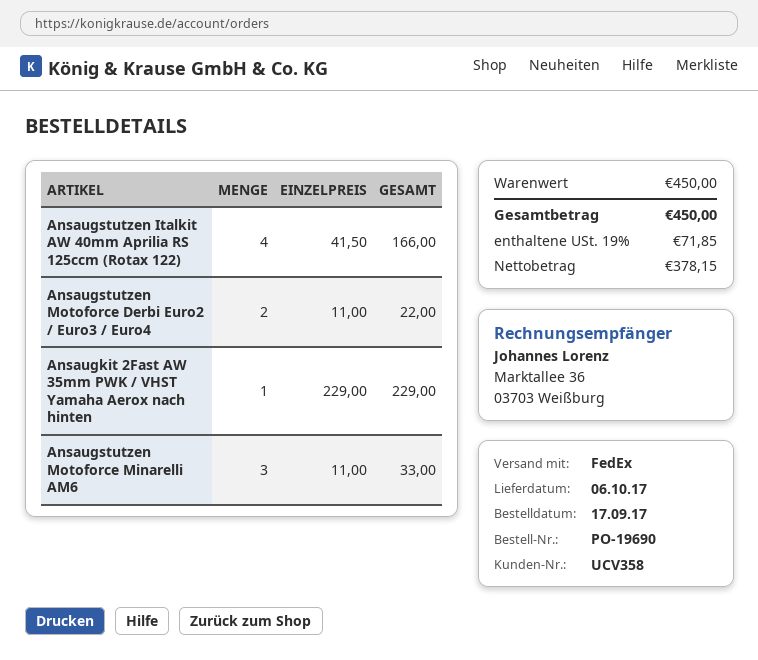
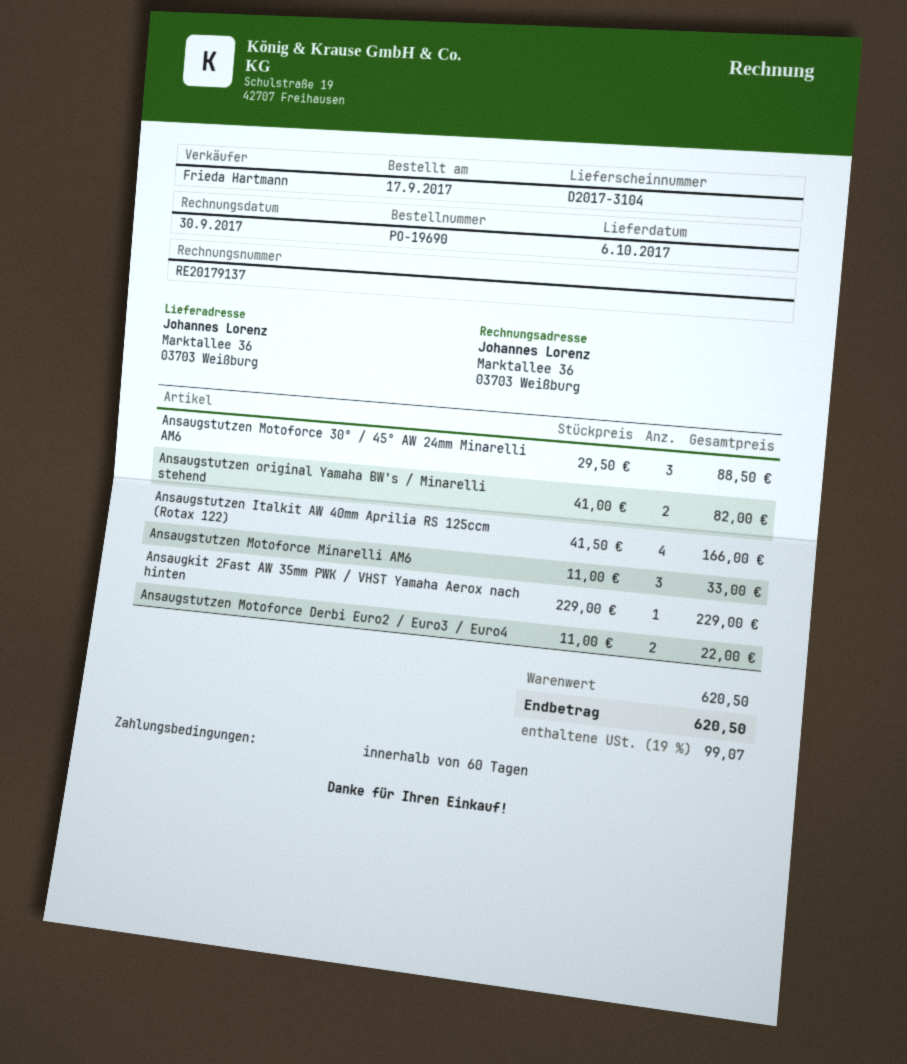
Ansaugstutzen Motoforce 30° / 45° AW 24mm Minarelli AM6: none -> 3 x 29.50 = 88.50
Ansaugstutzen original Yamaha BW's / Minarelli stehend: none -> 2 x 41.00 = 82.00
subtotal: 450.00 -> 620.50
tax: 19% = 71.85 -> 19% = 99.07
total: 450.00 -> 620.50

